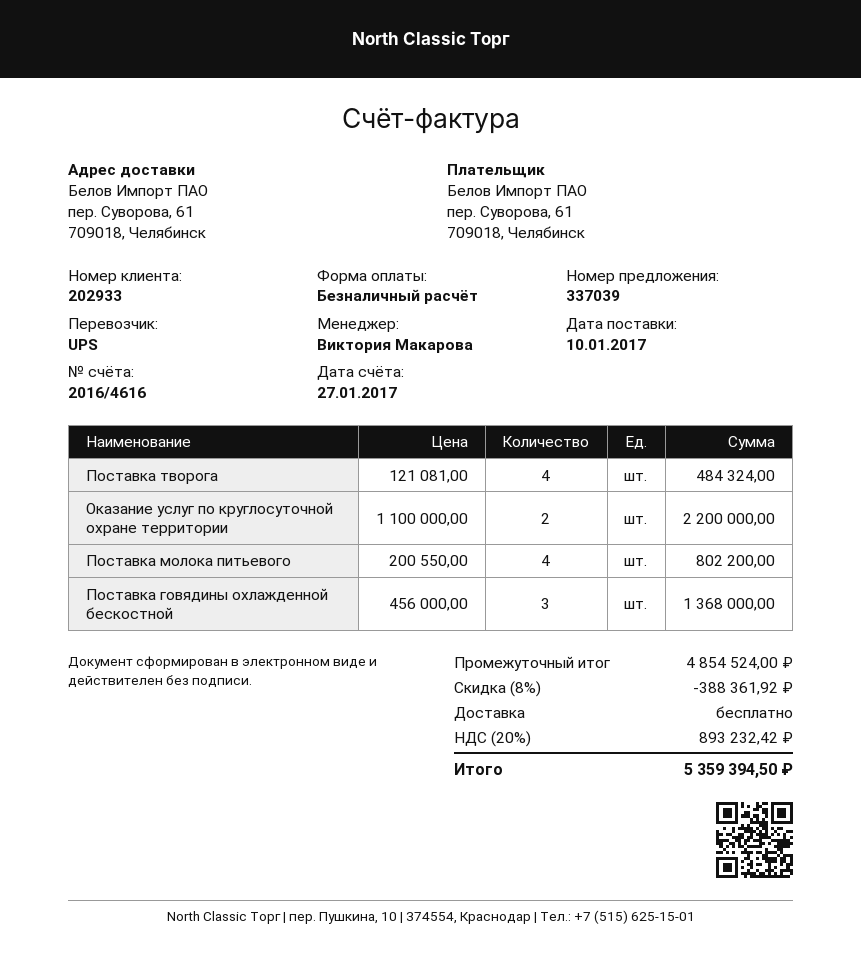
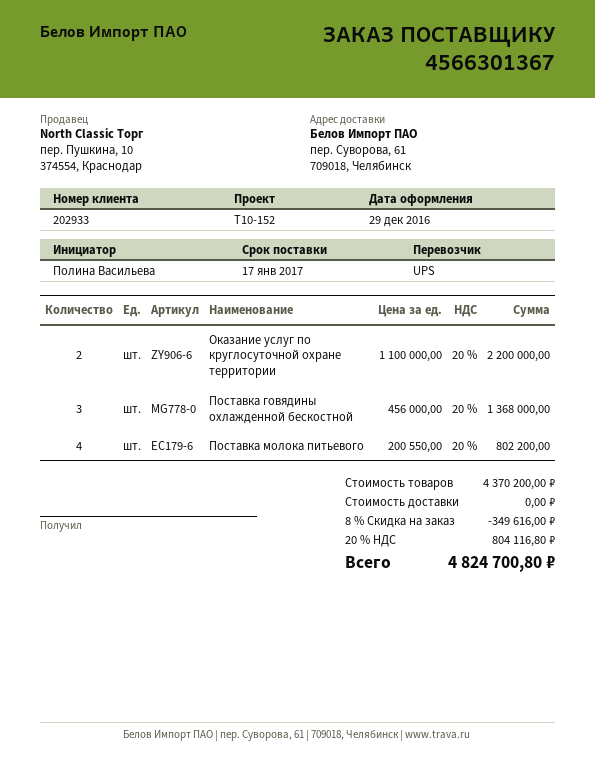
delivery date: 2017-01-10 -> 2017-01-17
Поставка творога: 4 x 121081.00 = 484324.00 -> none
subtotal: 4854524.00 -> 4370200.00
discount: 8% = 388361.92 -> 8% = 349616.00
tax: 20% = 893232.42 -> 20% = 804116.80
total: 5359394.50 -> 4824700.80

